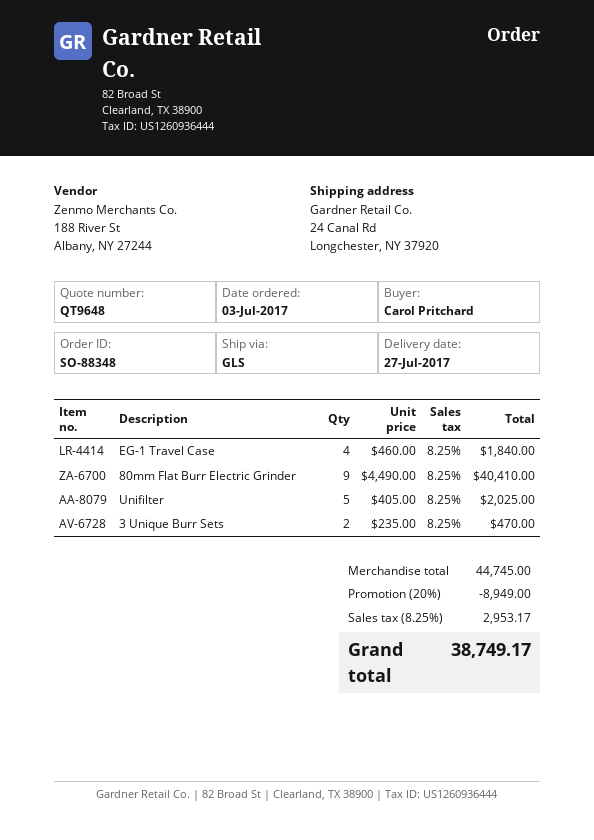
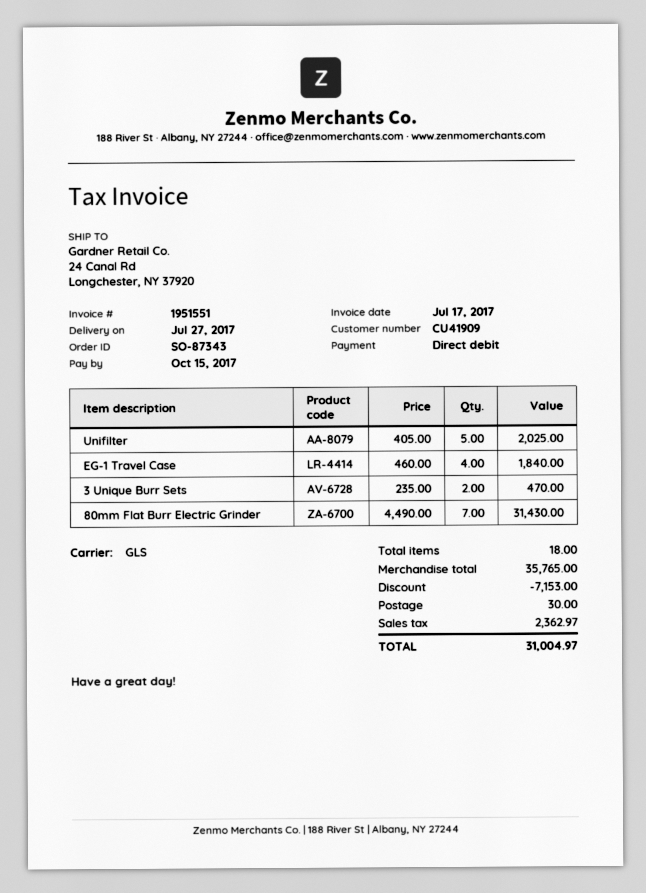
order number: SO-88348 -> SO-87343
80mm Flat Burr Electric Grinder: 9 x 4490.00 = 40410.00 -> 7 x 4490.00 = 31430.00
subtotal: 44745.00 -> 35765.00
discount: 8949.00 -> 7153.00
shipping: none -> 30.00
tax: 2953.17 -> 2362.97
total: 38749.17 -> 31004.97

